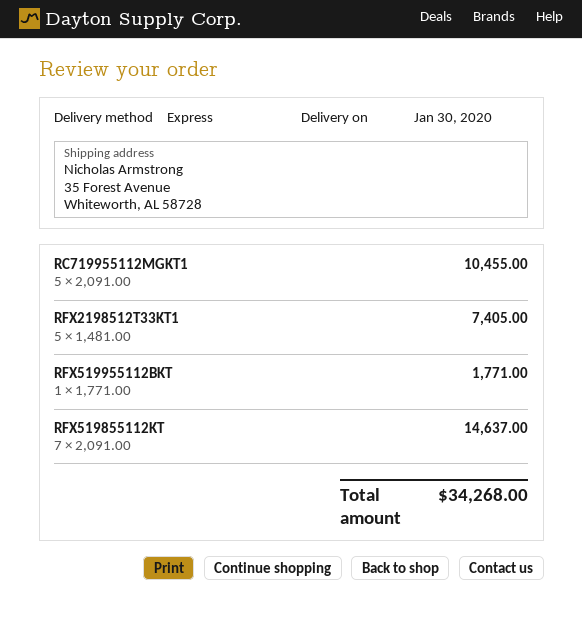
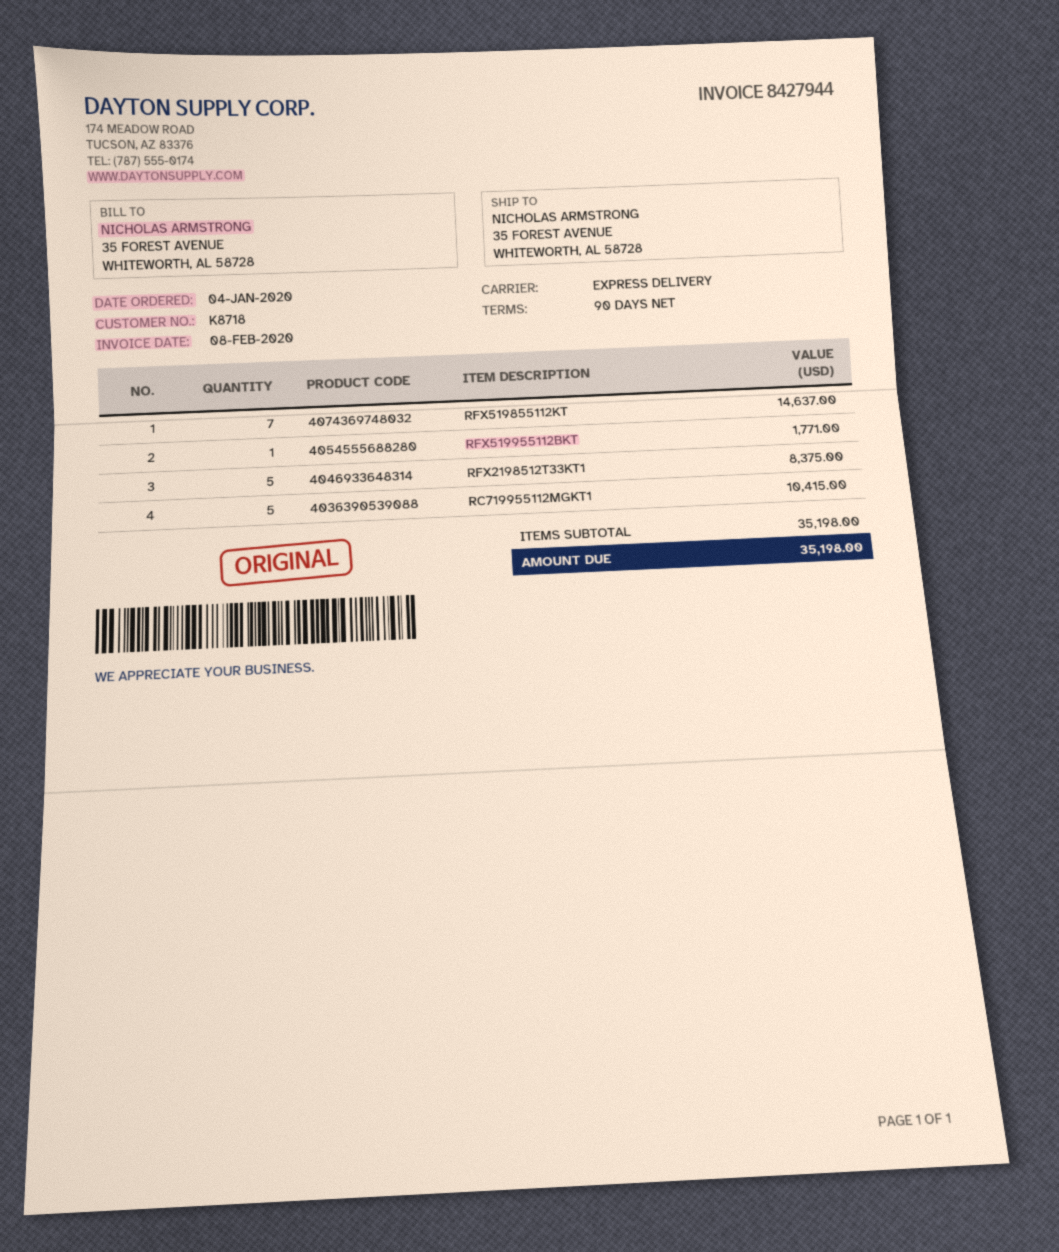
RC719955112MGKT1: 5 for 10455.00 -> 5 for 10415.00
RFX2198512T33KT1: 5 for 7405.00 -> 5 for 8375.00
total: 34268.00 -> 35198.00

